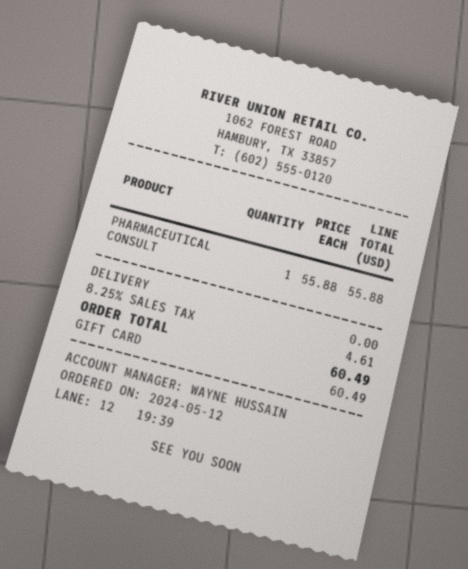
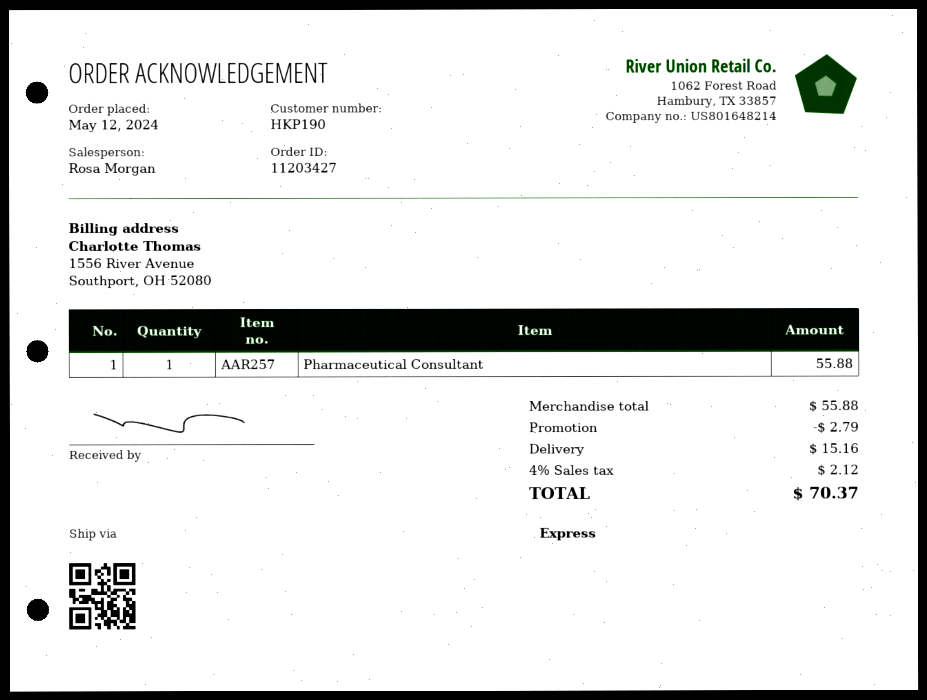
sales rep: WAYNE HUSSAIN -> Rosa Morgan
discount: none -> 2.79
shipping: 0.00 -> 15.16
tax: 8.25% = 4.61 -> 4% = 2.12
total: 60.49 -> 70.37

